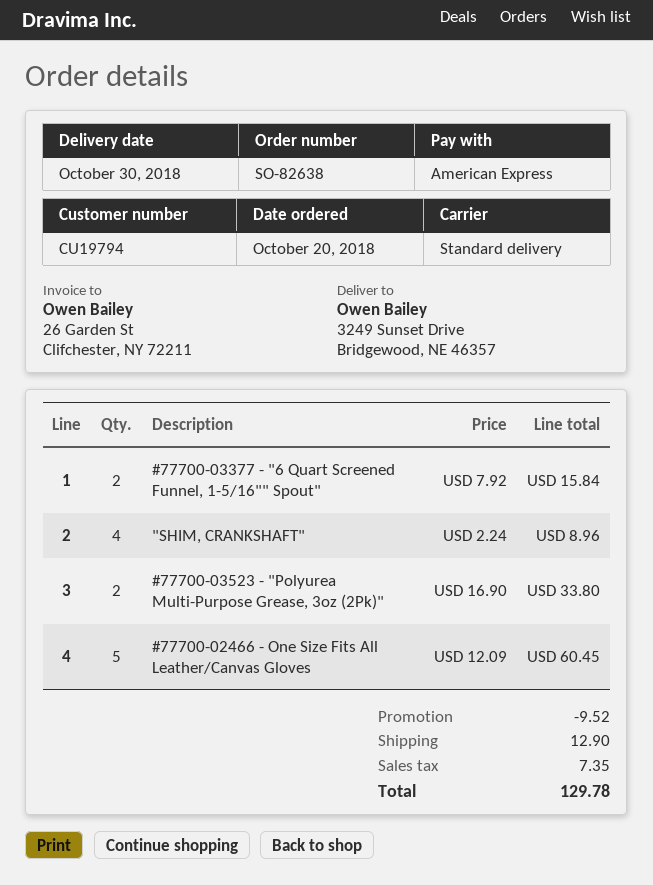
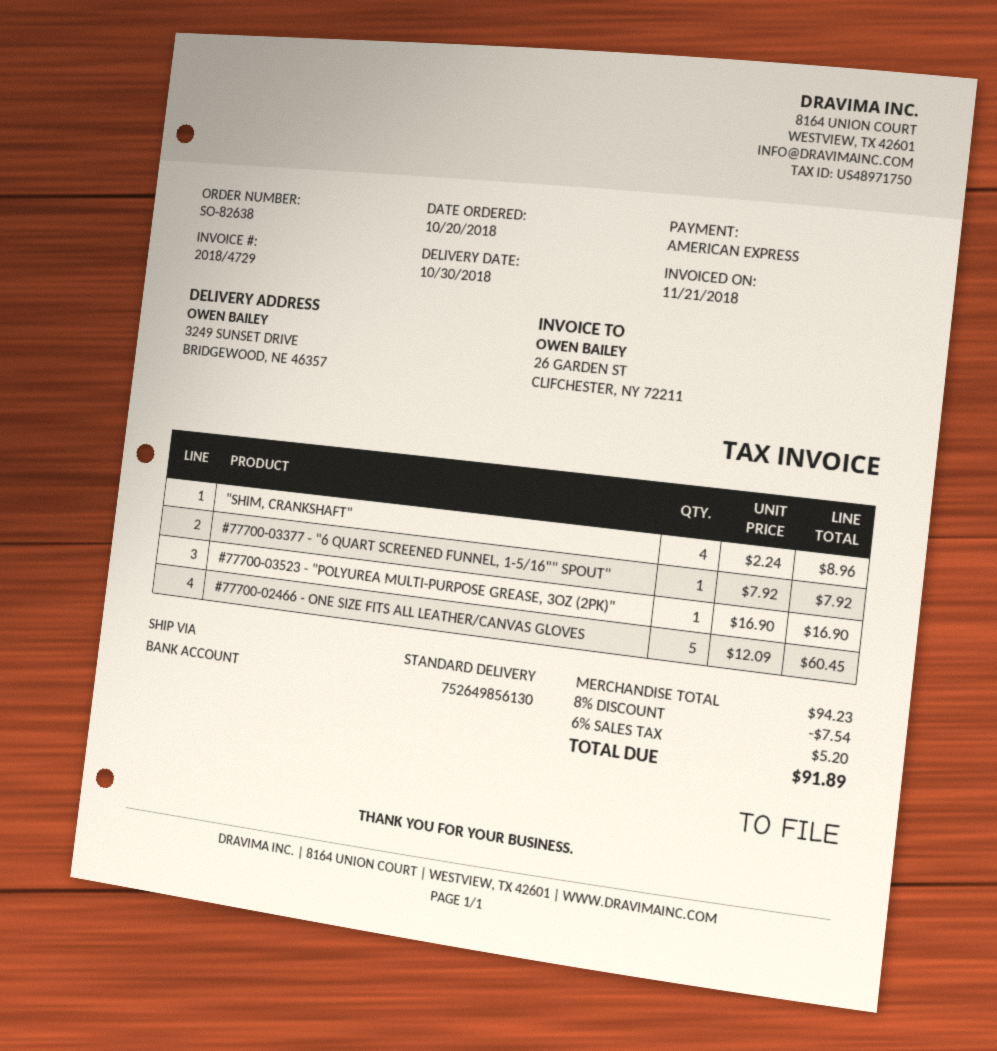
#77700-03377 - "6 Quart Screened Funnel, 1-5/16"" Spout": 2 x 7.92 = 15.84 -> 1 x 7.92 = 7.92
#77700-03523 - "Polyurea Multi-Purpose Grease, 3oz (2Pk)": 2 x 16.90 = 33.80 -> 1 x 16.90 = 16.90
discount: 9.52 -> 7.54
shipping: 12.90 -> none
tax: 7.35 -> 5.20
total: 129.78 -> 91.89

